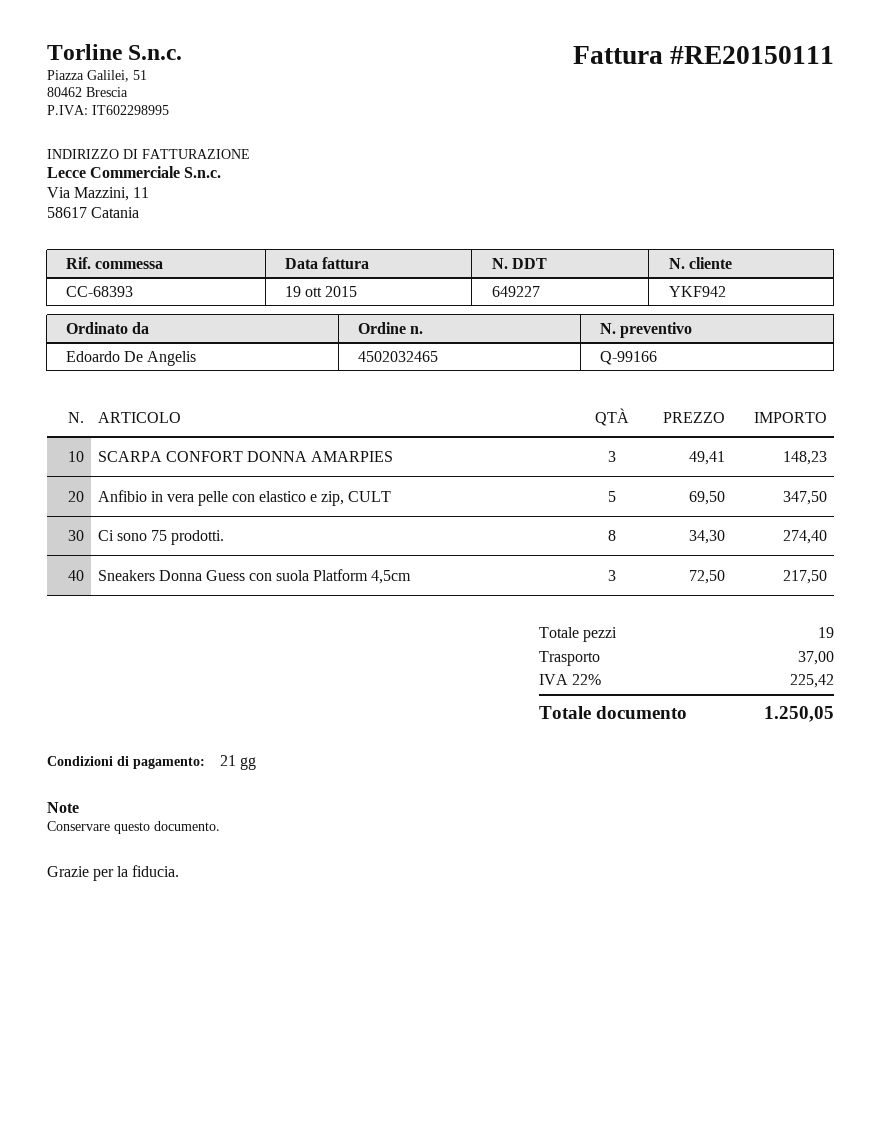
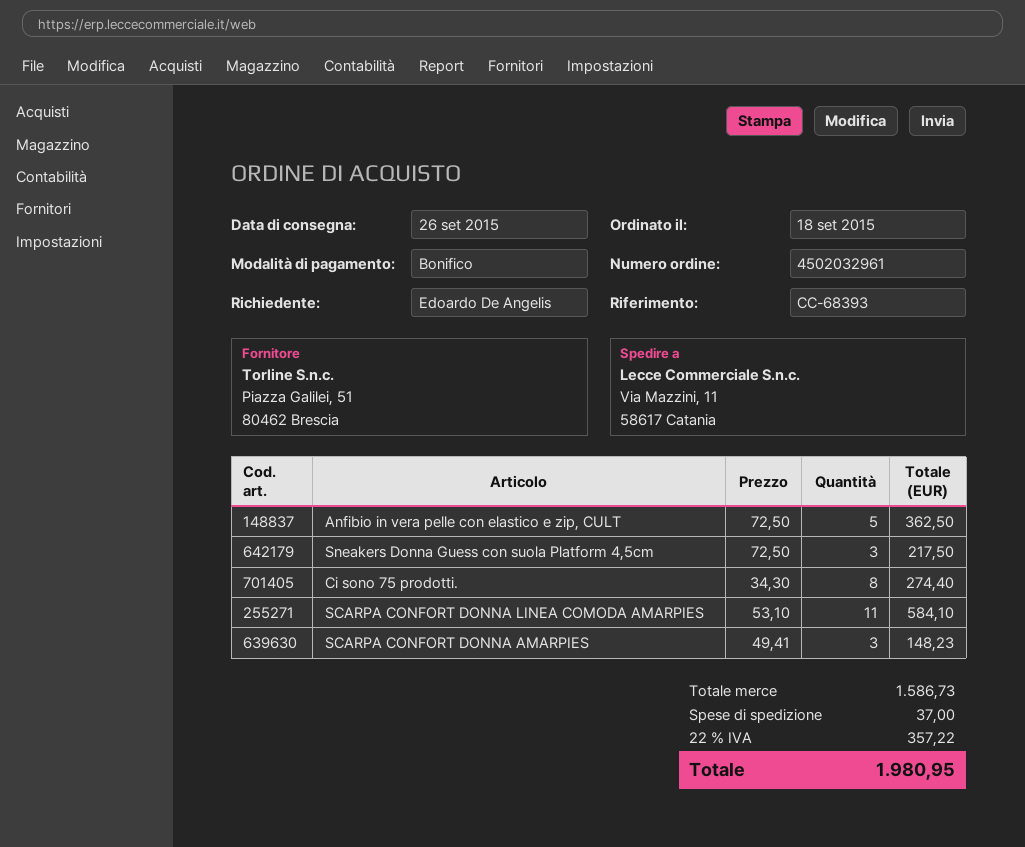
order number: 4502032465 -> 4502032961
Anfibio in vera pelle con elastico e zip, CULT: 5 x 69.50 = 347.50 -> 5 x 72.50 = 362.50
SCARPA CONFORT DONNA LINEA COMODA AMARPIES: none -> 11 x 53.10 = 584.10
tax: 22% = 225.42 -> 22% = 357.22
total: 1250.05 -> 1980.95

